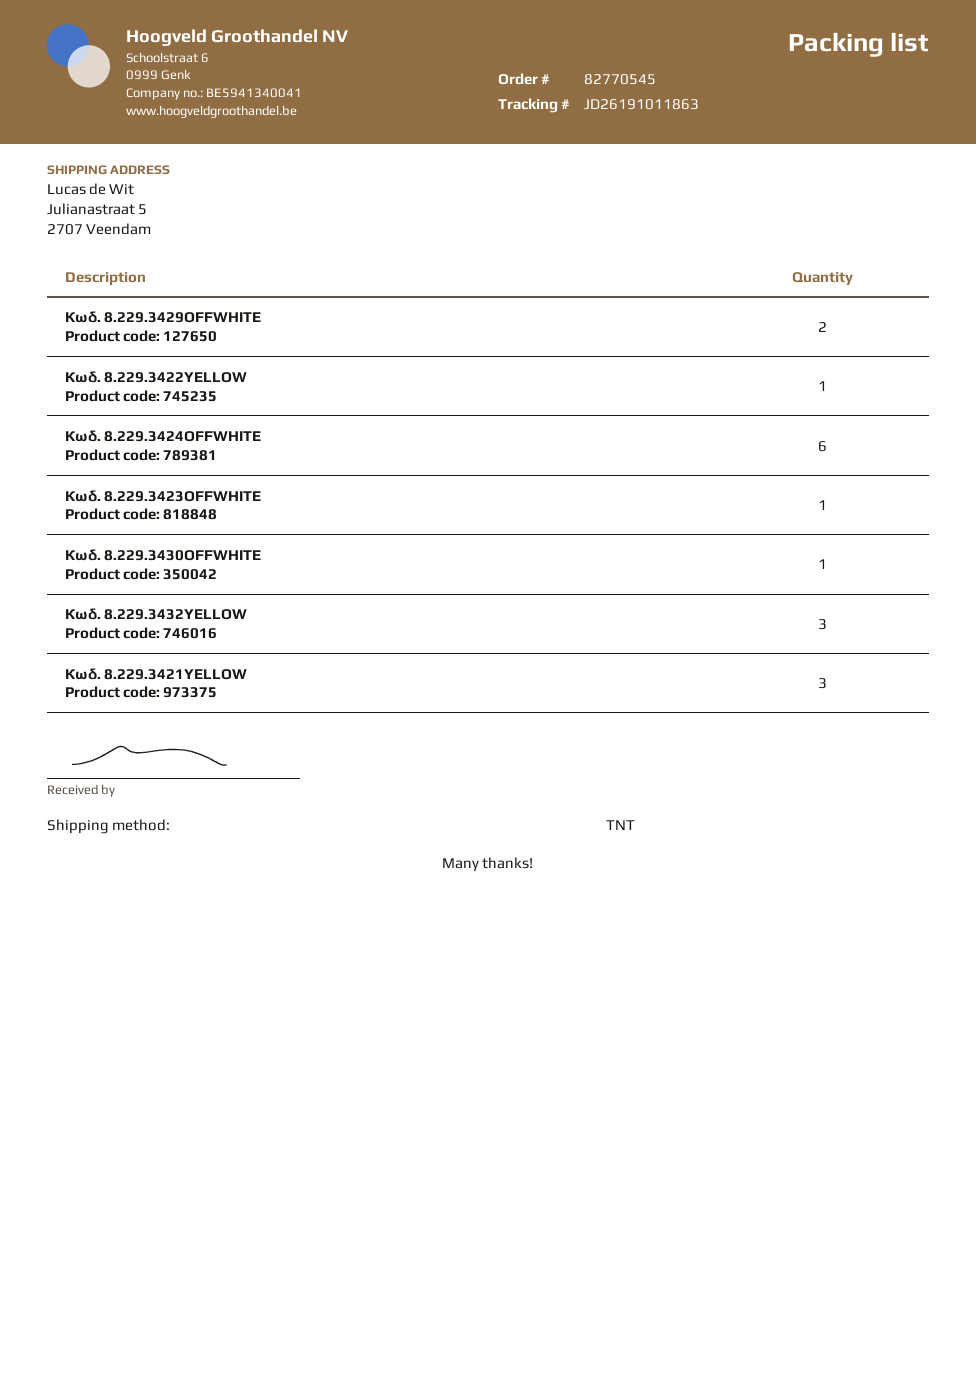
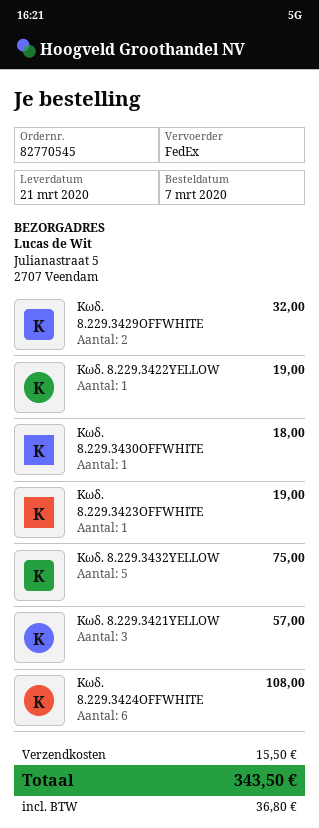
shipping method: TNT -> FedEx
Κωδ. 8.229.3432YELLOW: 3 -> 5

